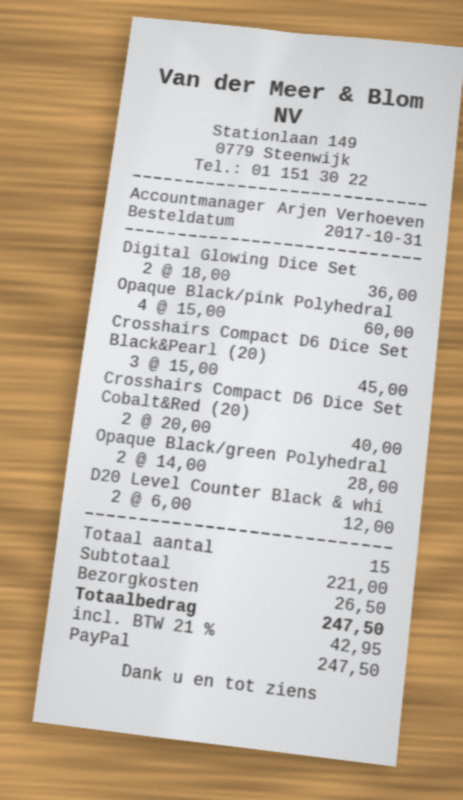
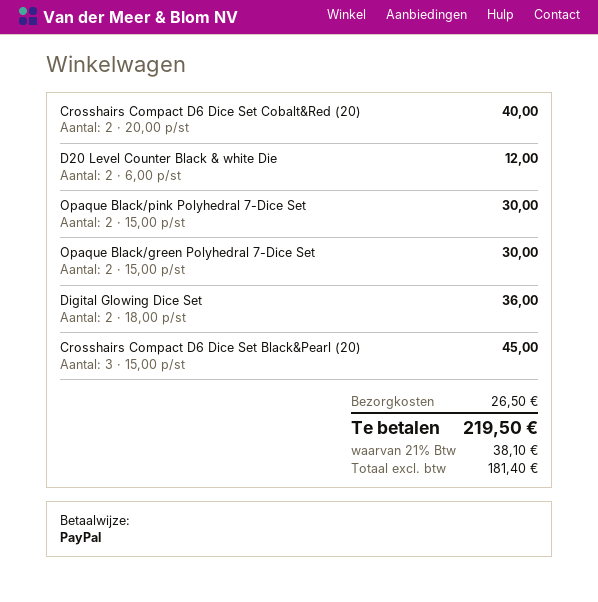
Opaque Black/pink Polyhedral: 4 x 15.00 = 60.00 -> 2 x 15.00 = 30.00
Opaque Black/green Polyhedral: 2 x 14.00 = 28.00 -> 2 x 15.00 = 30.00
tax: 21% = 42.95 -> 21% = 38.10
total: 247.50 -> 219.50

